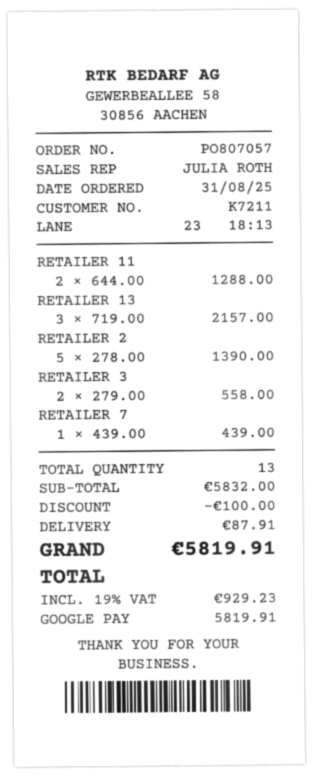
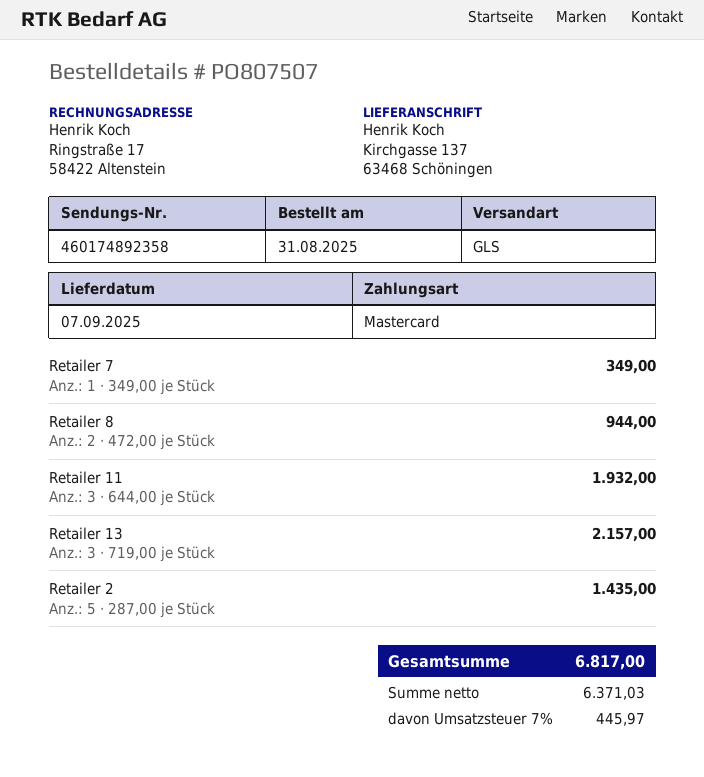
order number: PO807057 -> PO807507
payment method: Google Pay -> Mastercard
RETAILER 11: 2 x 644.00 = 1288.00 -> 3 x 644.00 = 1932.00
RETAILER 2: 5 x 278.00 = 1390.00 -> 5 x 287.00 = 1435.00
RETAILER 3: 2 x 279.00 = 558.00 -> none
RETAILER 7: 1 x 439.00 = 439.00 -> 1 x 349.00 = 349.00
Retailer 8: none -> 2 x 472.00 = 944.00
discount: 100.00 -> none
shipping: 87.91 -> none
tax: 19% = 929.23 -> 7% = 445.97
total: 5819.91 -> 6817.00

